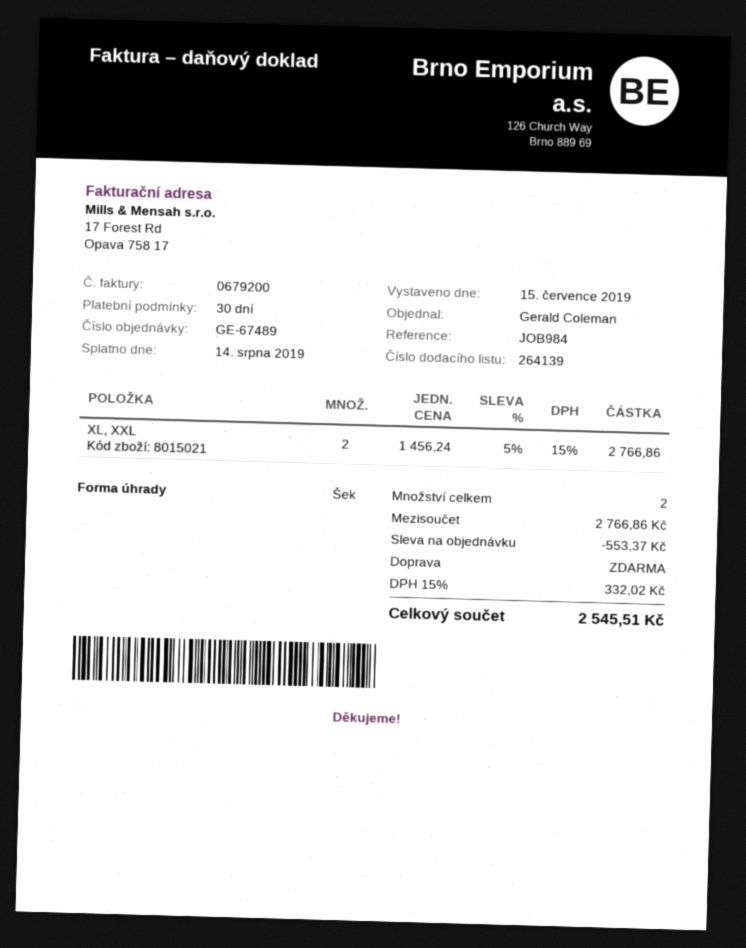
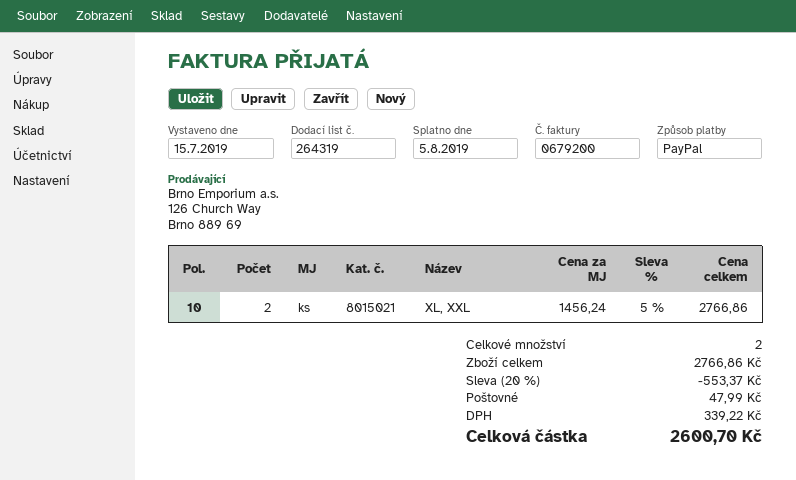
delivery note number: 264139 -> 264319
due date: 2019-08-14 -> 2019-08-05
payment method: cheque -> PayPal
shipping: 0.00 -> 47.99
tax: 332.02 -> 339.22
total: 2545.51 -> 2600.70

